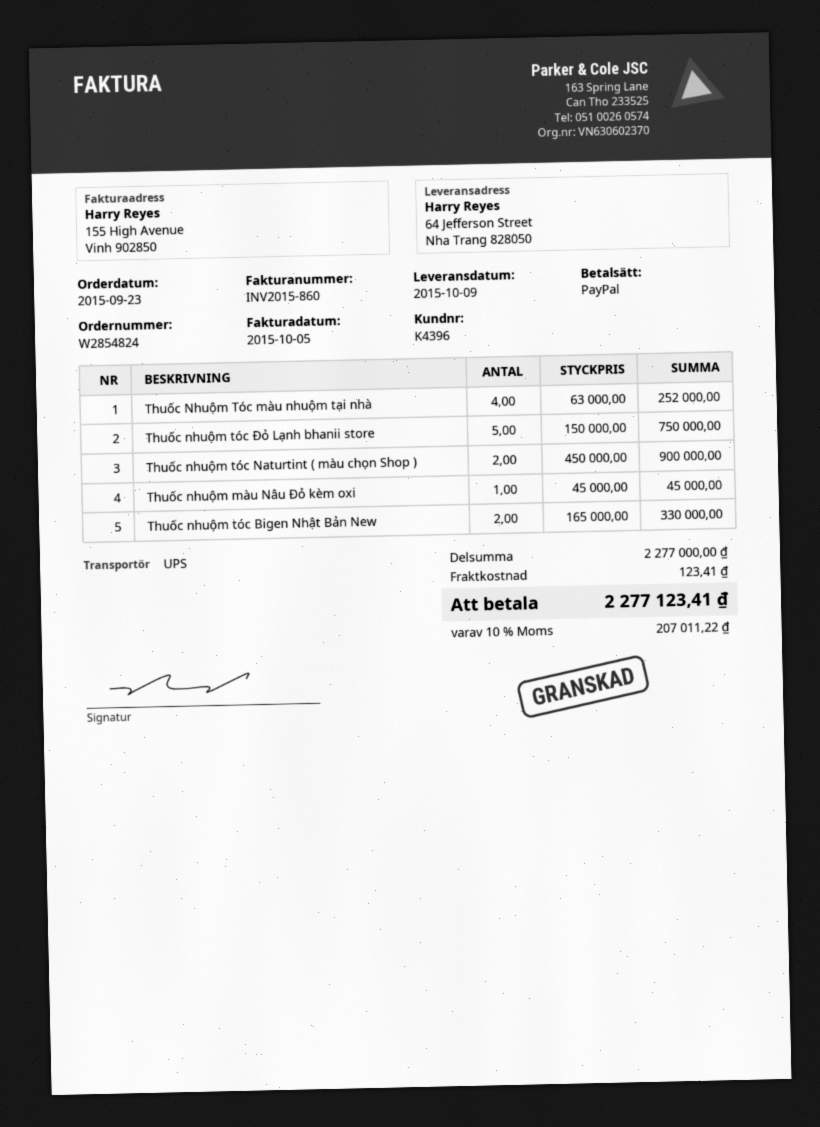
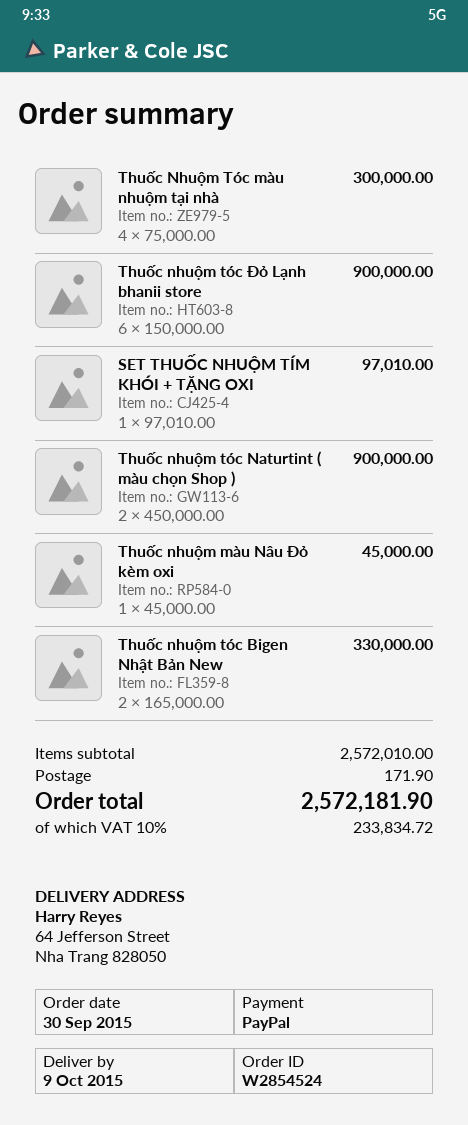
order number: W2854824 -> W2854524
order date: 2015-09-23 -> 2015-09-30
Thuốc Nhuộm Tóc màu nhuộm tại nhà: 4 x 63000.00 = 252000.00 -> 4 x 75000.00 = 300000.00
Thuốc nhuộm tóc Đỏ Lạnh bhanii store: 5 x 150000.00 = 750000.00 -> 6 x 150000.00 = 900000.00
SET THUỐC NHUỘM TÍM KHÓI + TẶNG OXI: none -> 1 x 97010.00 = 97010.00
subtotal: 2277000.00 -> 2572010.00
shipping: 123.41 -> 171.90
tax: 10% = 207011.22 -> 10% = 233834.72
total: 2277123.41 -> 2572181.90

